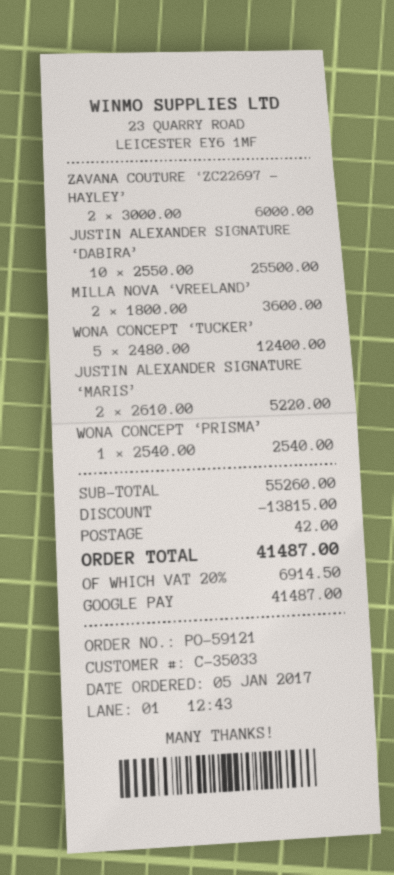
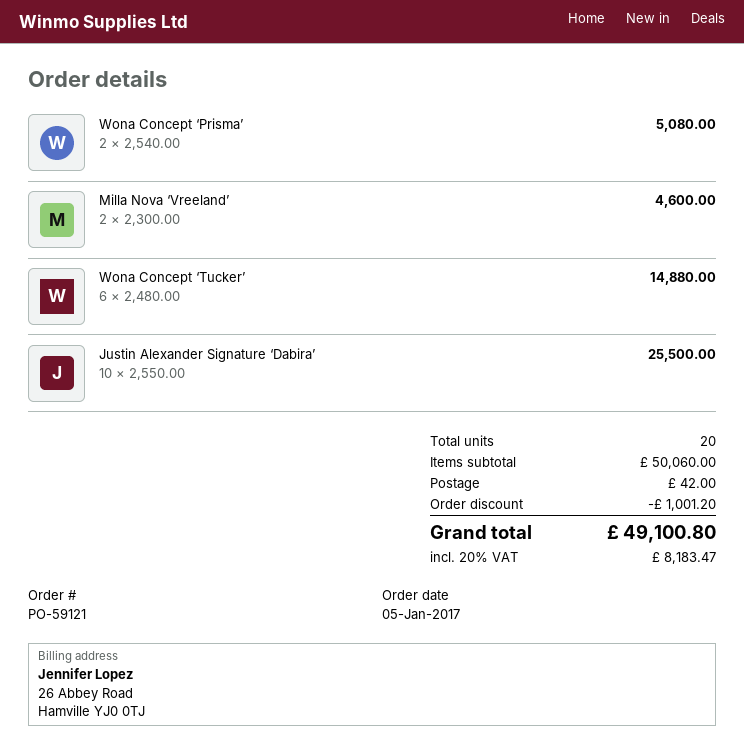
ZAVANA COUTURE ‘ZC22697 – HAYLEY’: 2 x 3000.00 = 6000.00 -> none
MILLA NOVA ‘VREELAND’: 2 x 1800.00 = 3600.00 -> 2 x 2300.00 = 4600.00
WONA CONCEPT ‘TUCKER’: 5 x 2480.00 = 12400.00 -> 6 x 2480.00 = 14880.00
JUSTIN ALEXANDER SIGNATURE ‘MARIS’: 2 x 2610.00 = 5220.00 -> none
WONA CONCEPT ‘PRISMA’: 1 x 2540.00 = 2540.00 -> 2 x 2540.00 = 5080.00
subtotal: 55260.00 -> 50060.00
discount: 13815.00 -> 1001.20
tax: 20% = 6914.50 -> 20% = 8183.47
total: 41487.00 -> 49100.80

